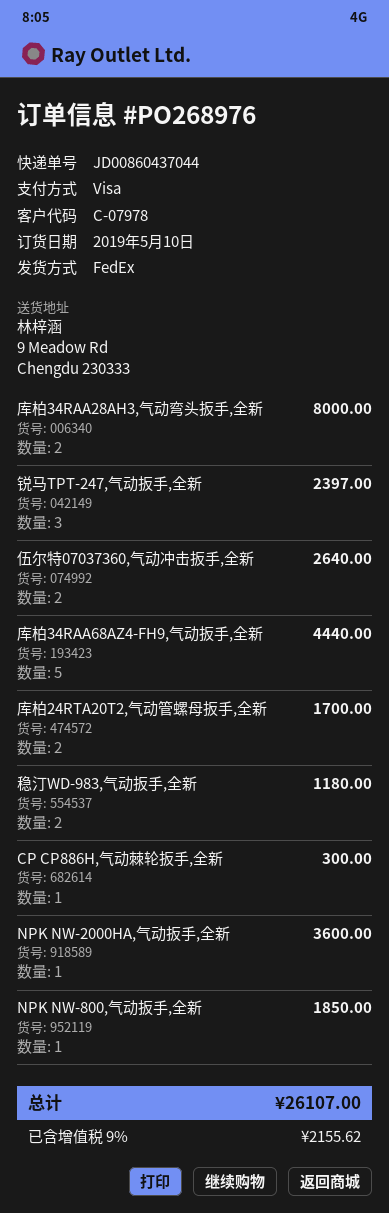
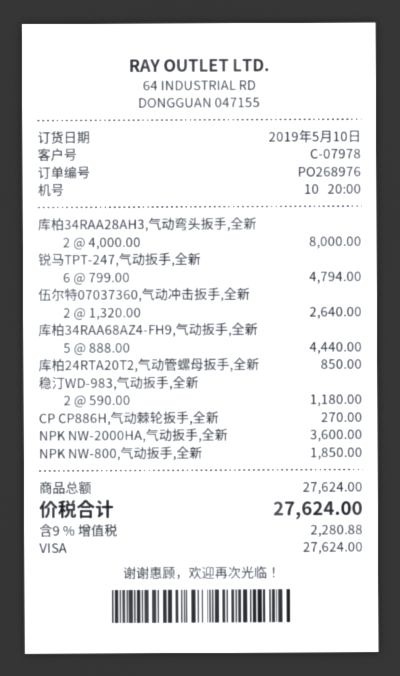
锐马TPT-247,气动扳手,全新: 3 for 2397.00 -> 6 for 4794.00
库柏24RTA20T2,气动管螺母扳手,全新: 2 for 1700.00 -> 1 for 850.00
CP CP886H,气动棘轮扳手,全新: 1 for 300.00 -> 1 for 270.00
tax: 9% = 2155.62 -> 9% = 2280.88
total: 26107.00 -> 27624.00

